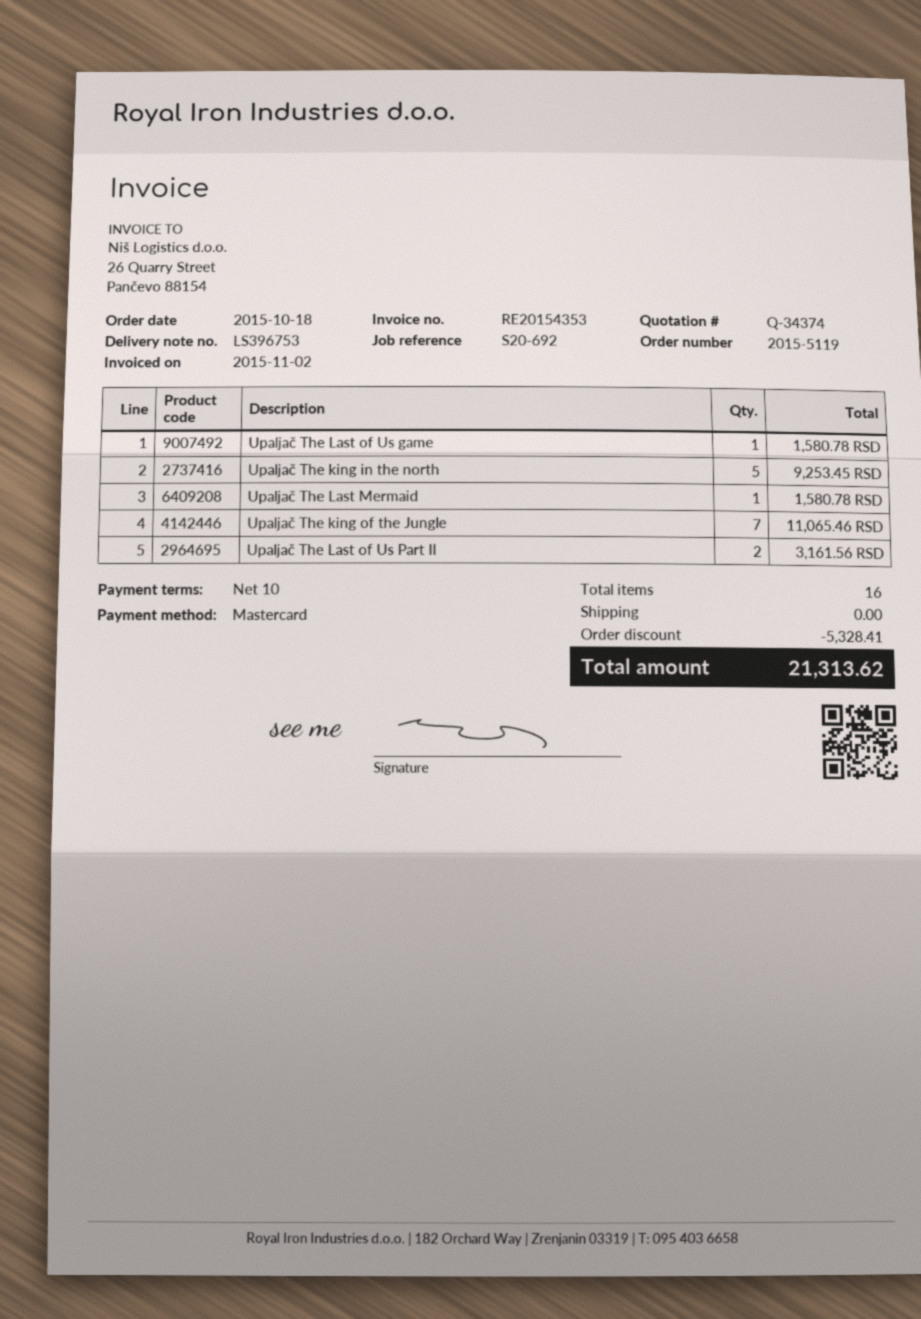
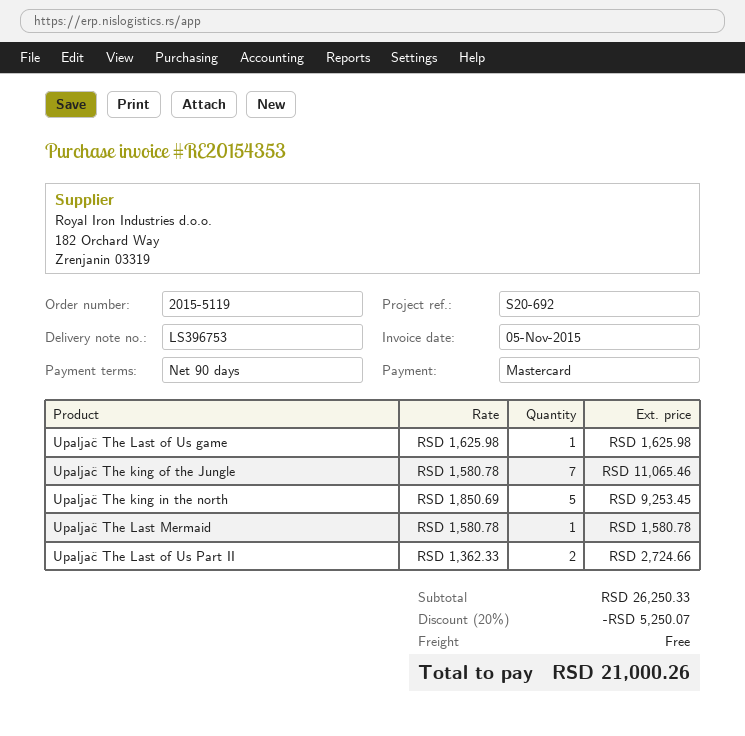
invoice date: 2015-11-02 -> 2015-11-05
payment terms: 10 days -> 90 days
Upaljač The Last of Us game: 1 for 1580.78 -> 1 for 1625.98
Upaljač The Last of Us Part II: 2 for 3161.56 -> 2 for 2724.66
discount: 5328.41 -> 5250.07
total: 21313.62 -> 21000.26

